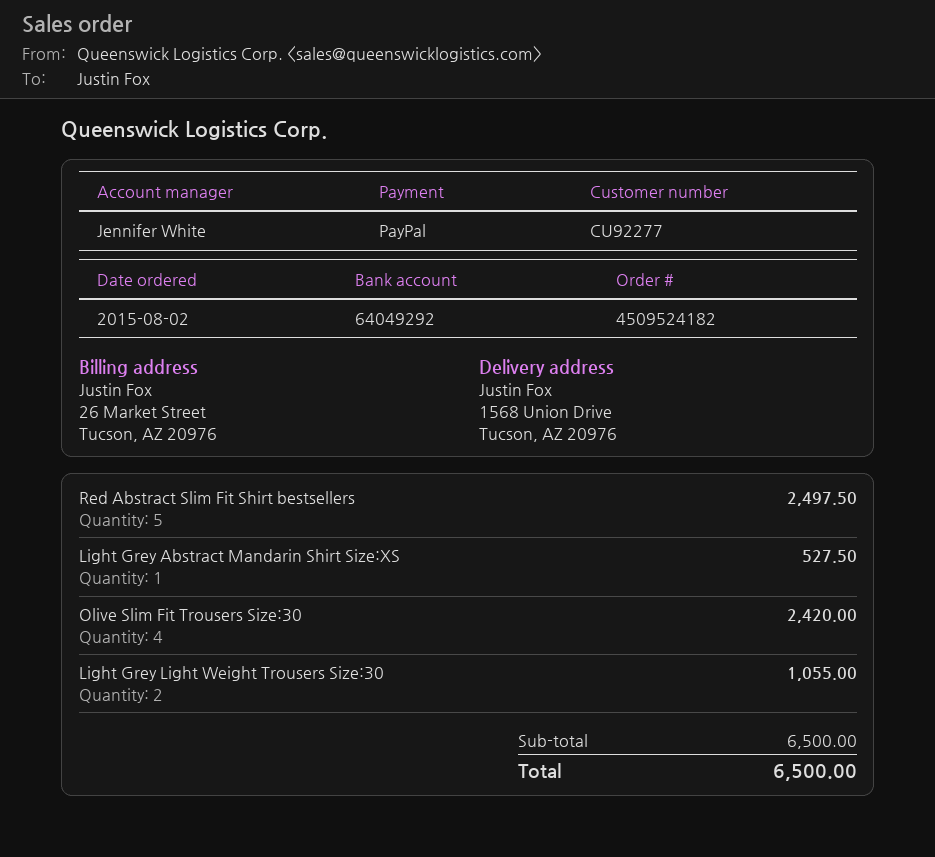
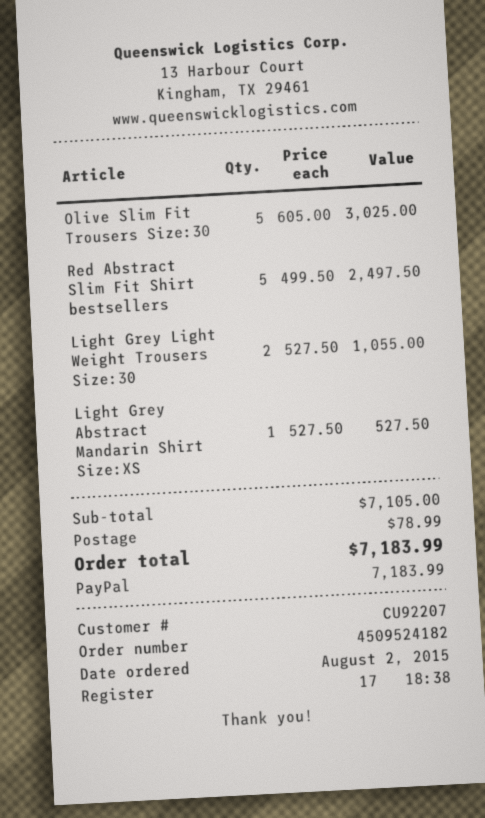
customer number: CU92277 -> CU92207
Olive Slim Fit Trousers Size:30: 4 for 2420.00 -> 5 for 3025.00
subtotal: 6500.00 -> 7105.00
shipping: none -> 78.99
total: 6500.00 -> 7183.99

